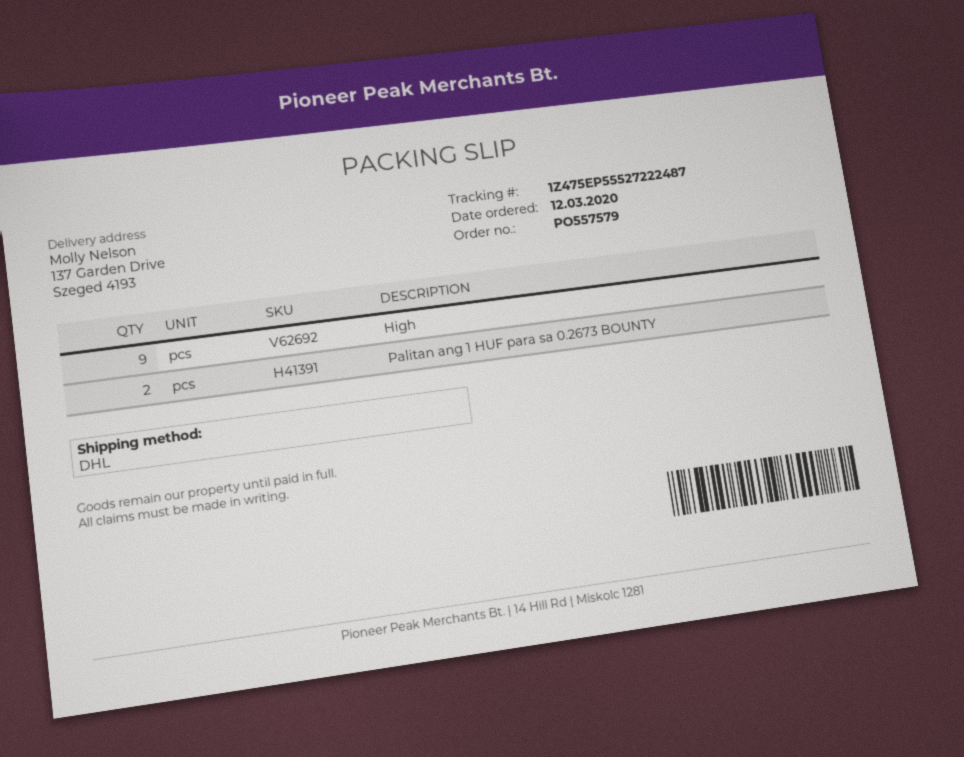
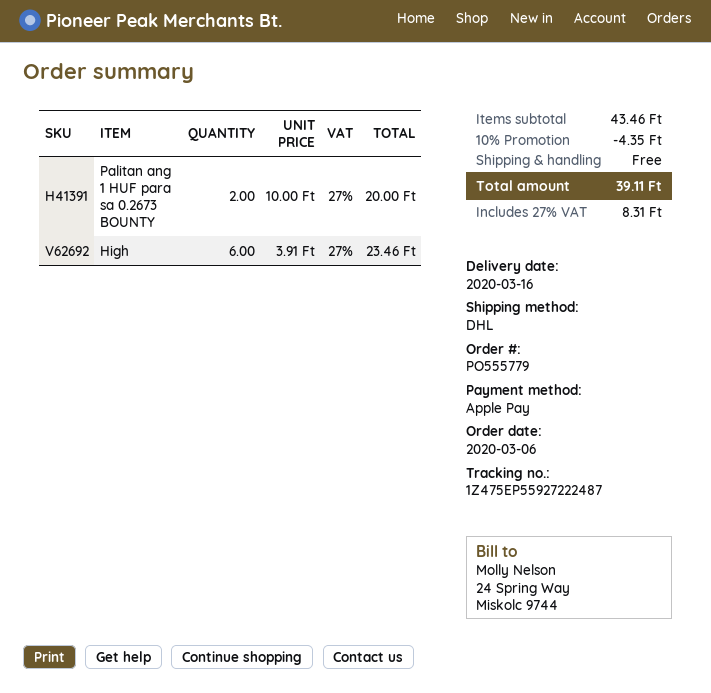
order number: PO557579 -> PO555779
order date: 2020-03-12 -> 2020-03-06
tracking number: 1Z475EP55527222487 -> 1Z475EP55927222487
High: 9 -> 6

